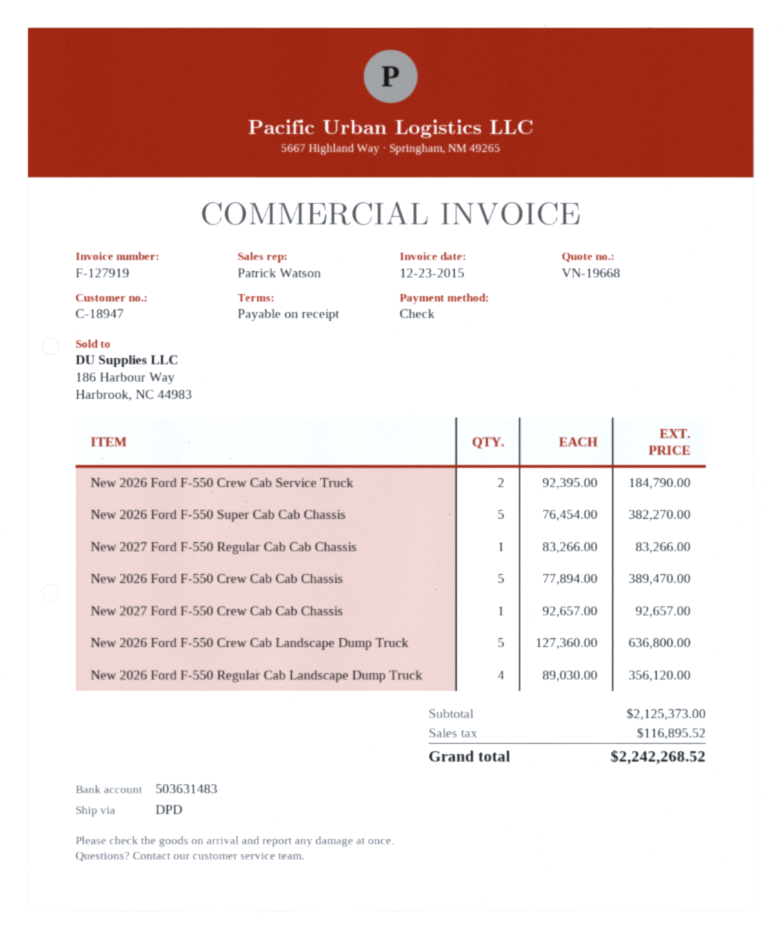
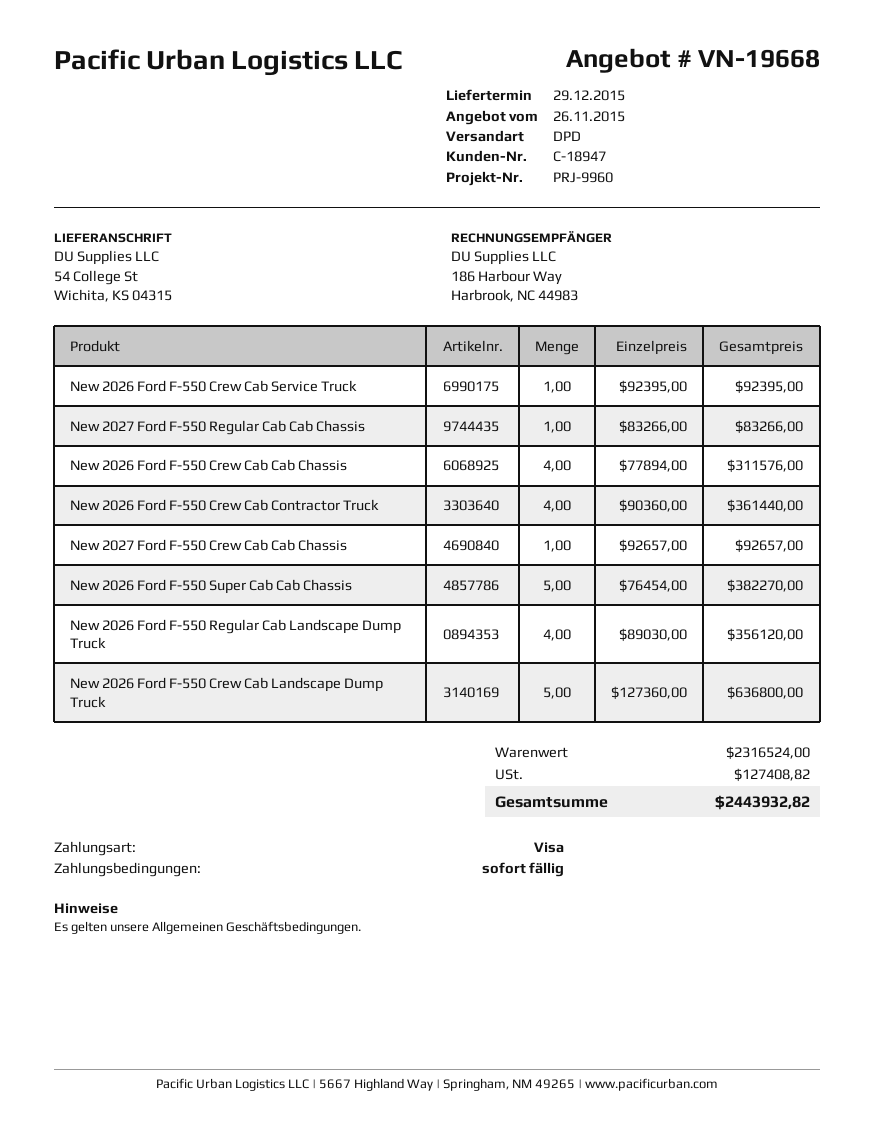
payment method: cheque -> Visa
New 2026 Ford F-550 Crew Cab Service Truck: 2 x 92395.00 = 184790.00 -> 1 x 92395.00 = 92395.00
New 2026 Ford F-550 Crew Cab Cab Chassis: 5 x 77894.00 = 389470.00 -> 4 x 77894.00 = 311576.00
New 2026 Ford F-550 Crew Cab Contractor Truck: none -> 4 x 90360.00 = 361440.00
subtotal: 2125373.00 -> 2316524.00
tax: 116895.52 -> 127408.82
total: 2242268.52 -> 2443932.82

